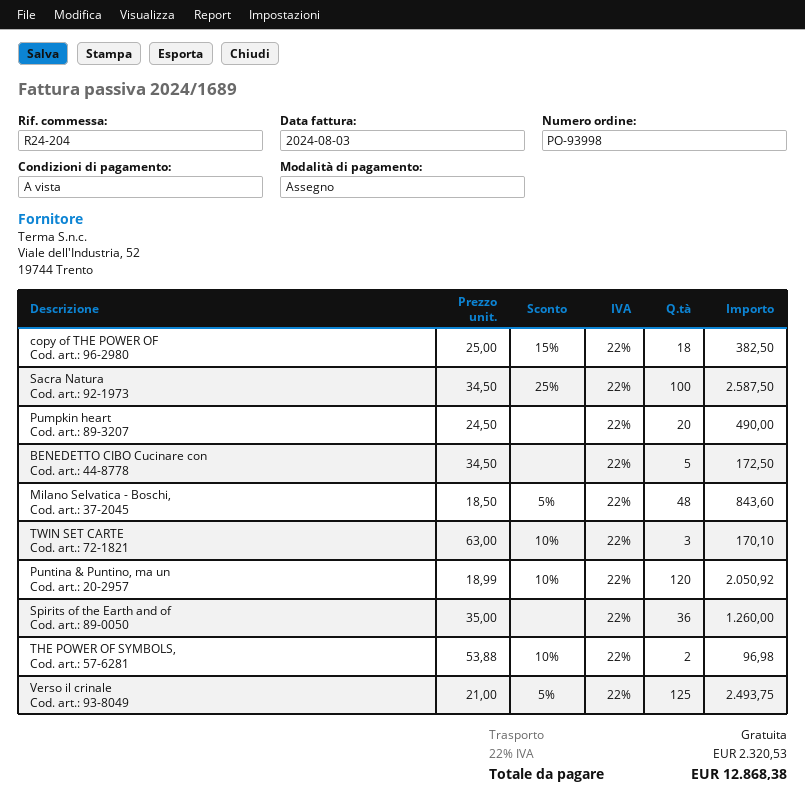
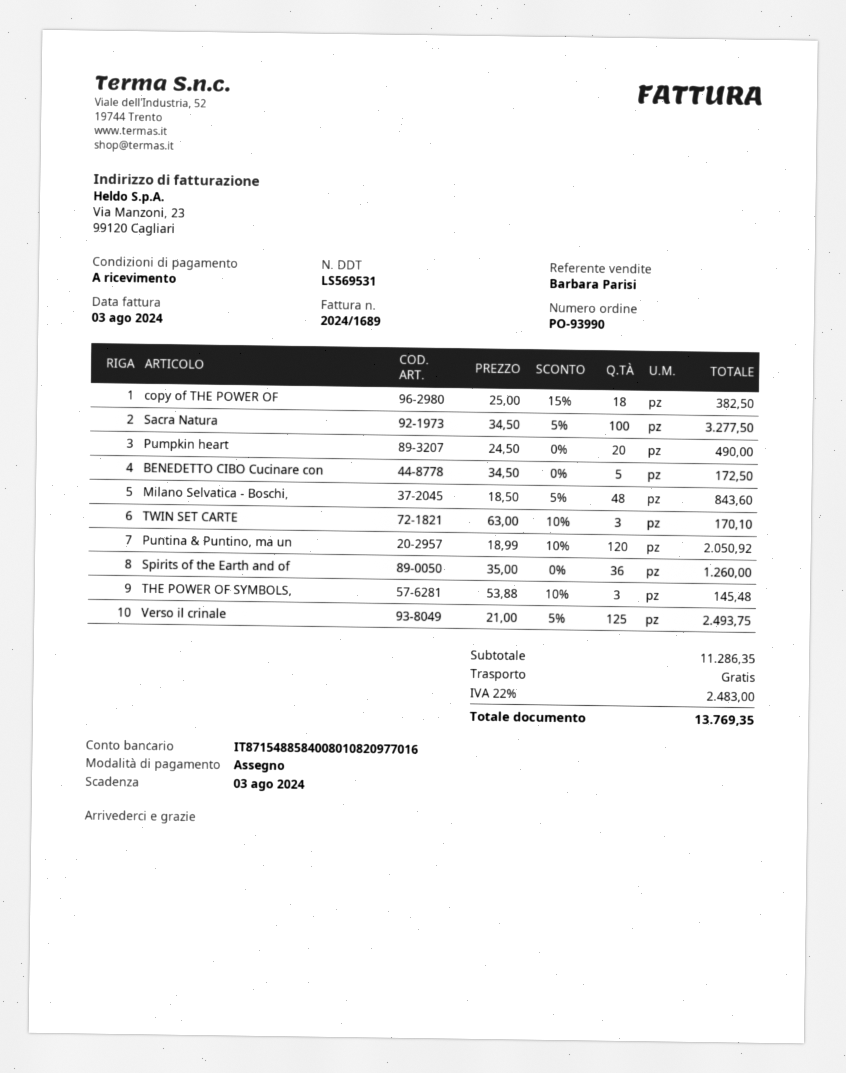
order number: PO-93998 -> PO-93990
Sacra Natura: 100 x 34.50 - 25% = 2587.50 -> 100 x 34.50 - 5% = 3277.50
THE POWER OF SYMBOLS,: 2 x 53.88 - 10% = 96.98 -> 3 x 53.88 - 10% = 145.48
tax: 22% = 2320.53 -> 22% = 2483.00
total: 12868.38 -> 13769.35

